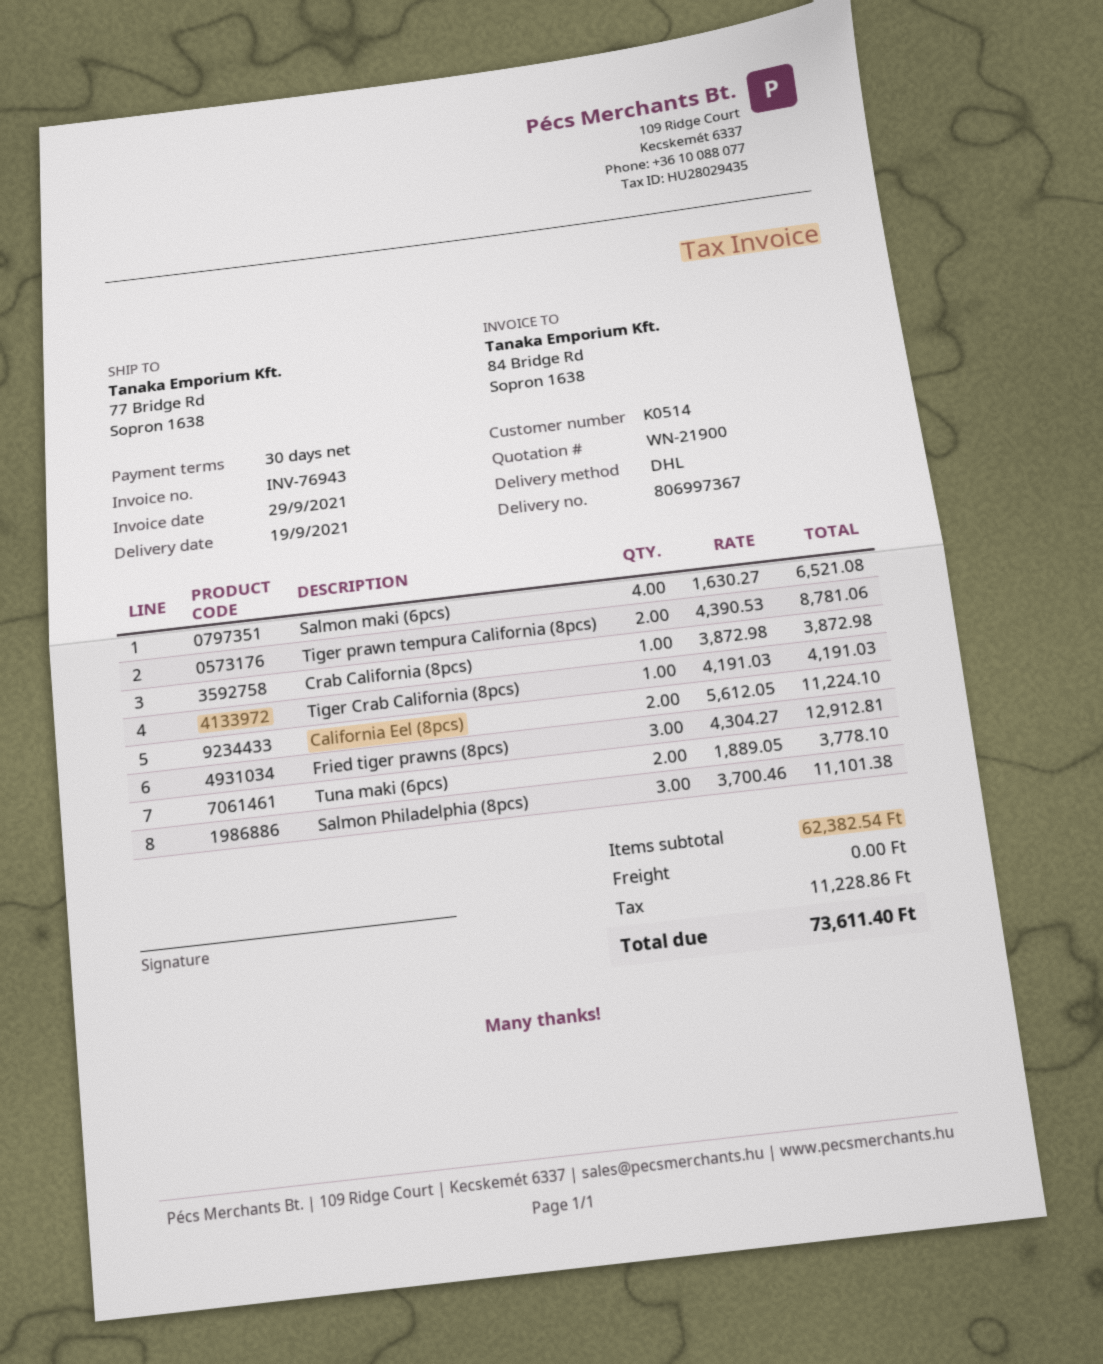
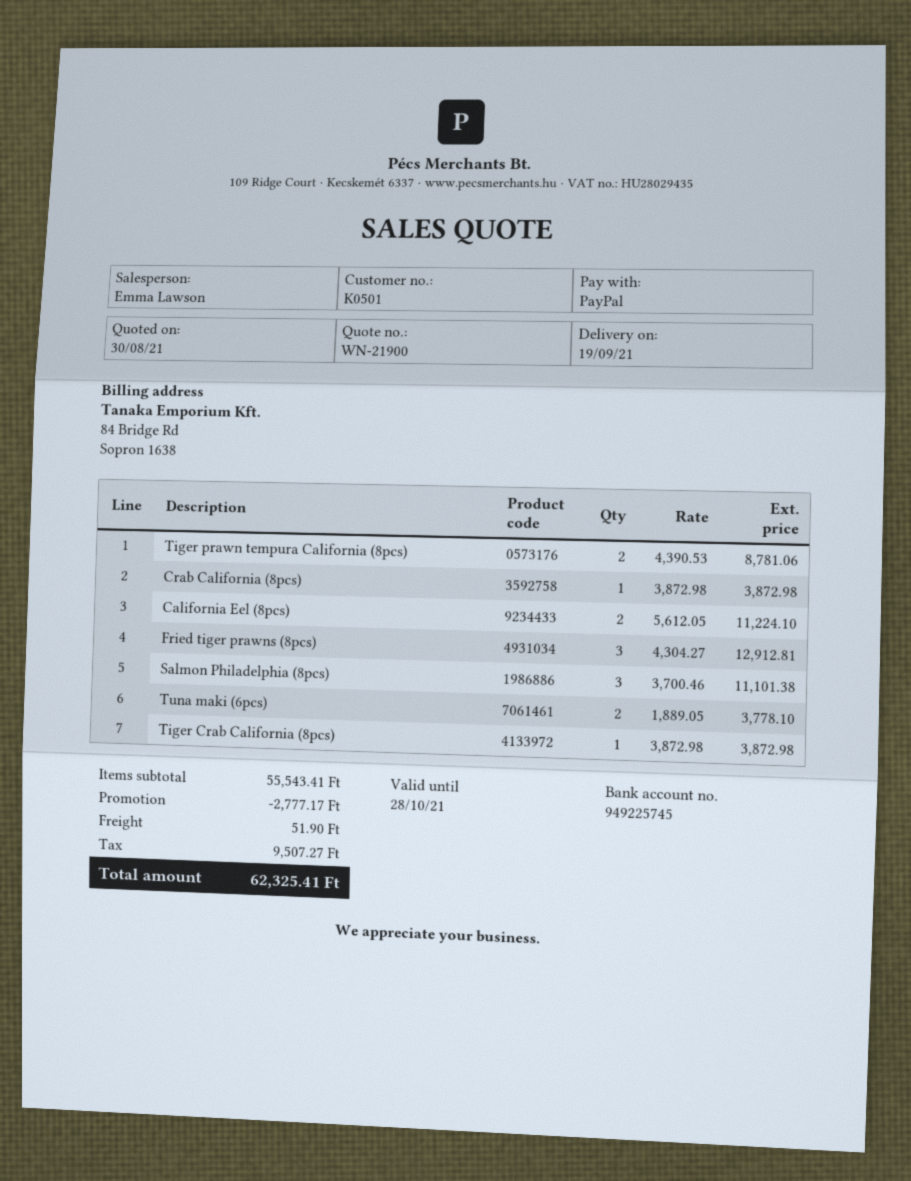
customer number: K0514 -> K0501
Salmon maki (6pcs): 4 x 1630.27 = 6521.08 -> none
Tiger Crab California (8pcs): 1 x 4191.03 = 4191.03 -> 1 x 3872.98 = 3872.98
subtotal: 62382.54 -> 55543.41
discount: none -> 2777.17
shipping: 0.00 -> 51.90
tax: 11228.86 -> 9507.27
total: 73611.40 -> 62325.41

